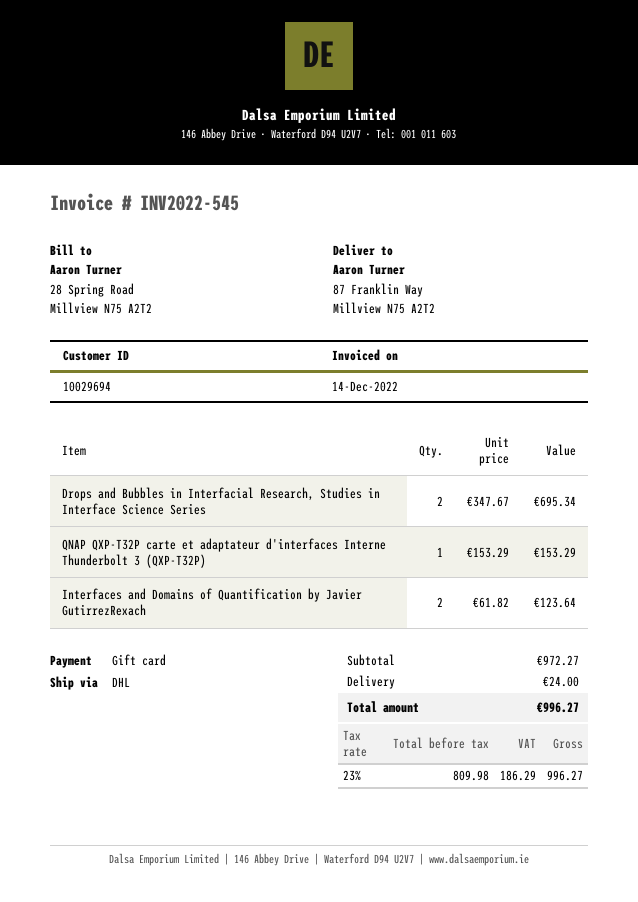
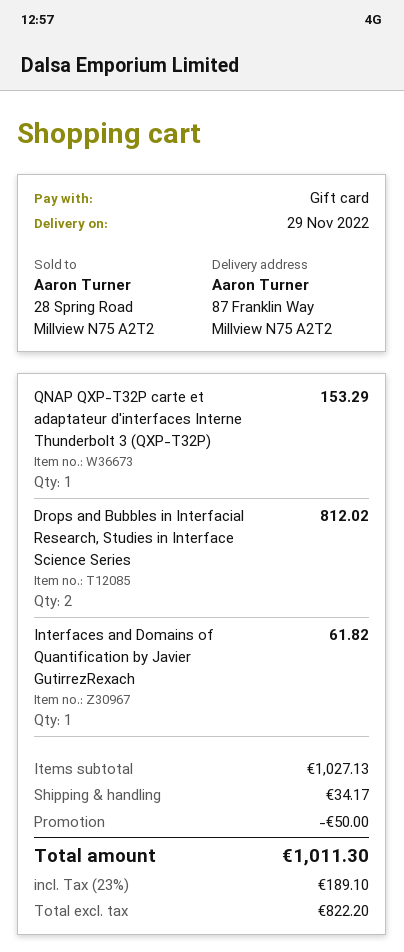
Drops and Bubbles in Interfacial Research, Studies in Interface Science Series: 2 for 695.34 -> 2 for 812.02
Interfaces and Domains of Quantification by Javier GutirrezRexach: 2 for 123.64 -> 1 for 61.82
subtotal: 972.27 -> 1027.13
discount: none -> 50.00
shipping: 24.00 -> 34.17
net: 809.98 -> 822.20
tax: 23% = 186.29 -> 23% = 189.10
total: 996.27 -> 1011.30

